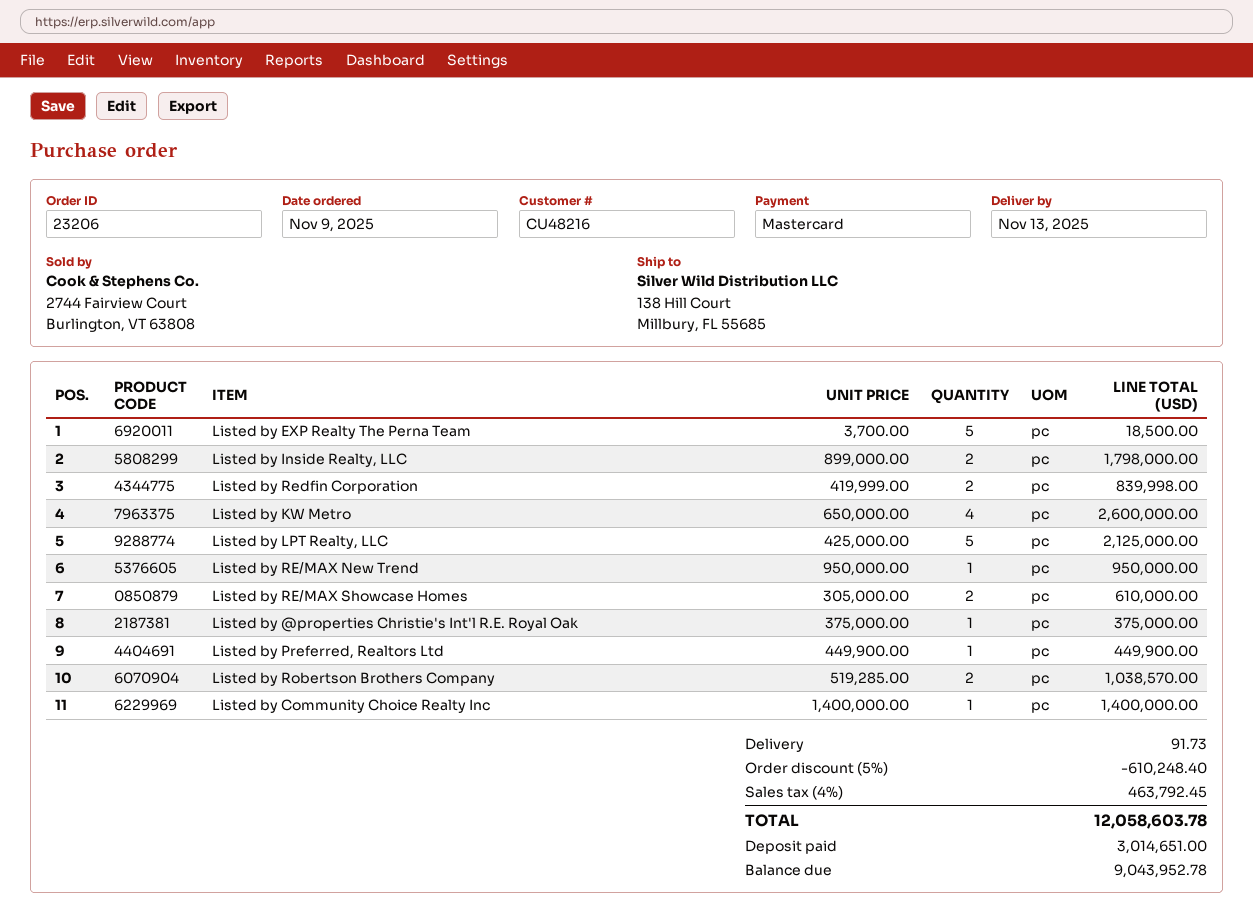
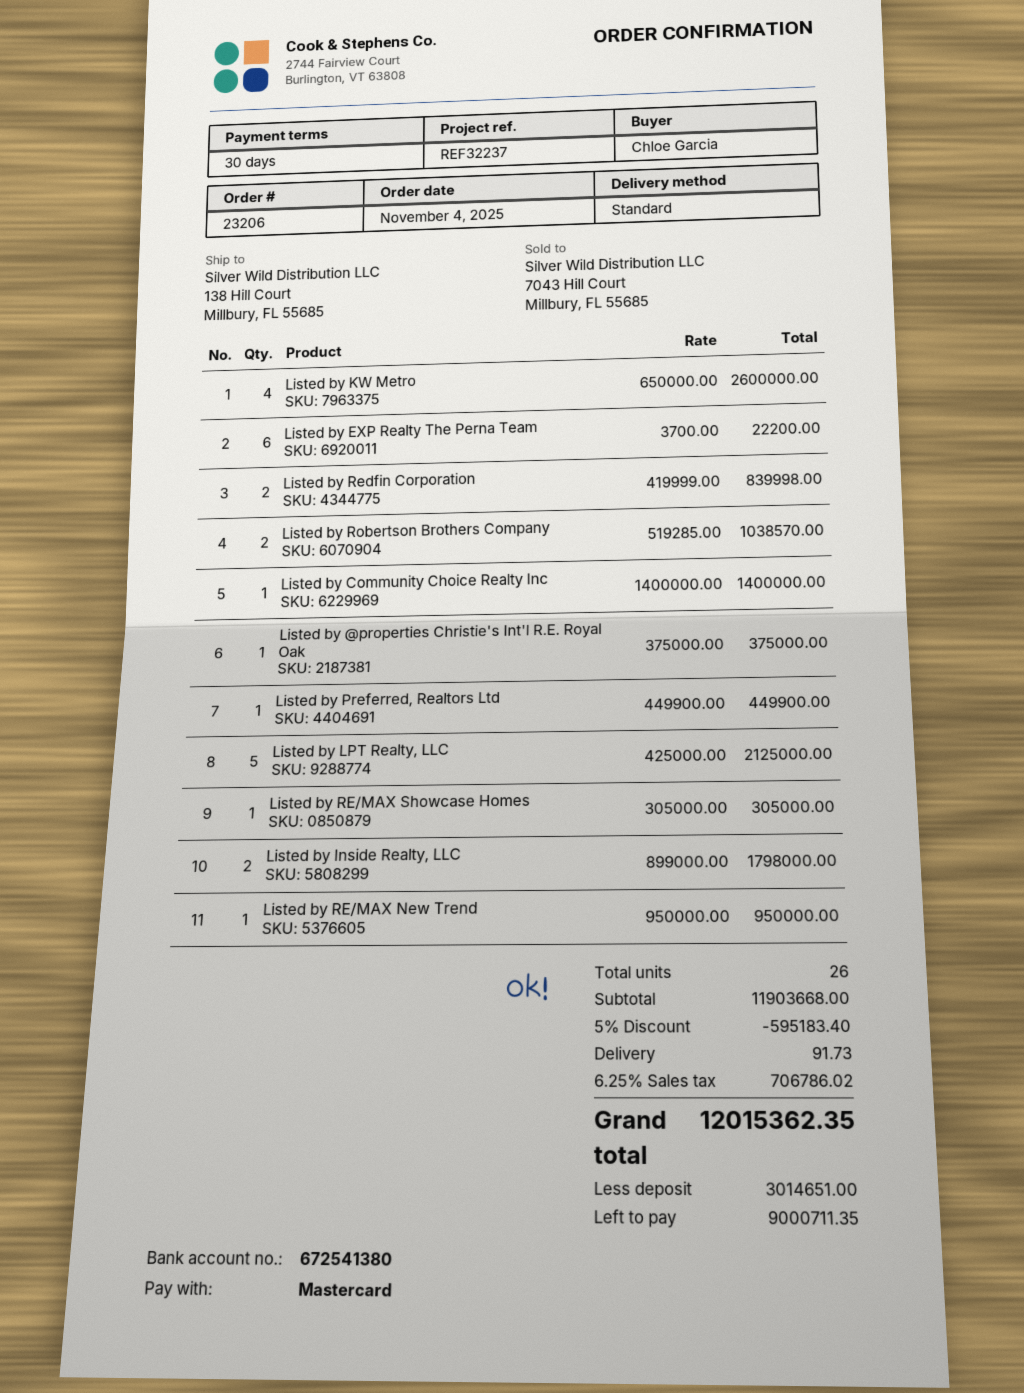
order date: 2025-11-09 -> 2025-11-04
Listed by EXP Realty The Perna Team: 5 x 3700.00 = 18500.00 -> 6 x 3700.00 = 22200.00
Listed by RE/MAX Showcase Homes: 2 x 305000.00 = 610000.00 -> 1 x 305000.00 = 305000.00
discount: 5% = 610248.40 -> 5% = 595183.40
tax: 4% = 463792.45 -> 6.25% = 706786.02
total: 12058603.78 -> 12015362.35
balance: 9043952.78 -> 9000711.35

